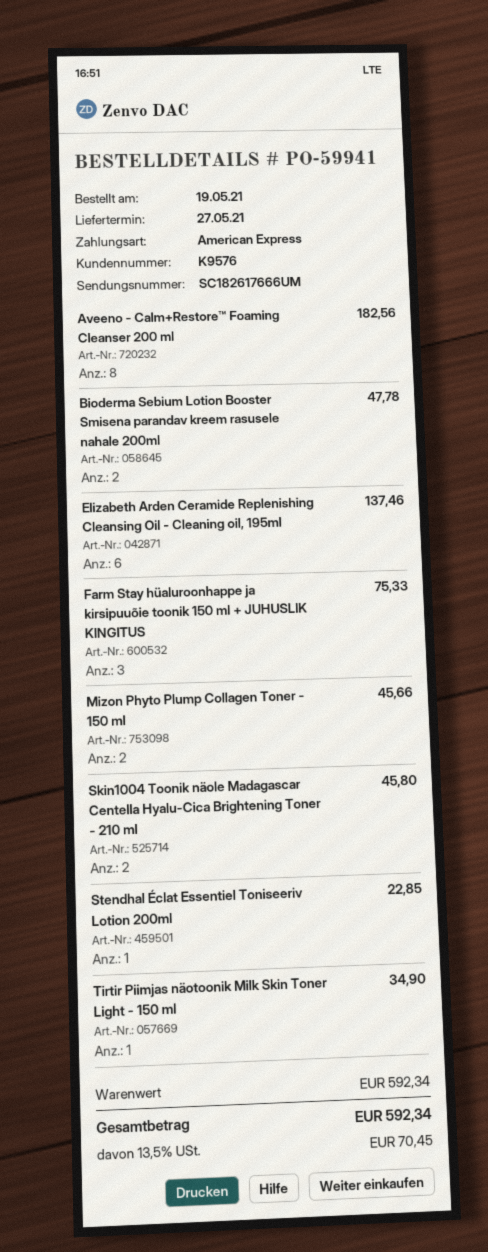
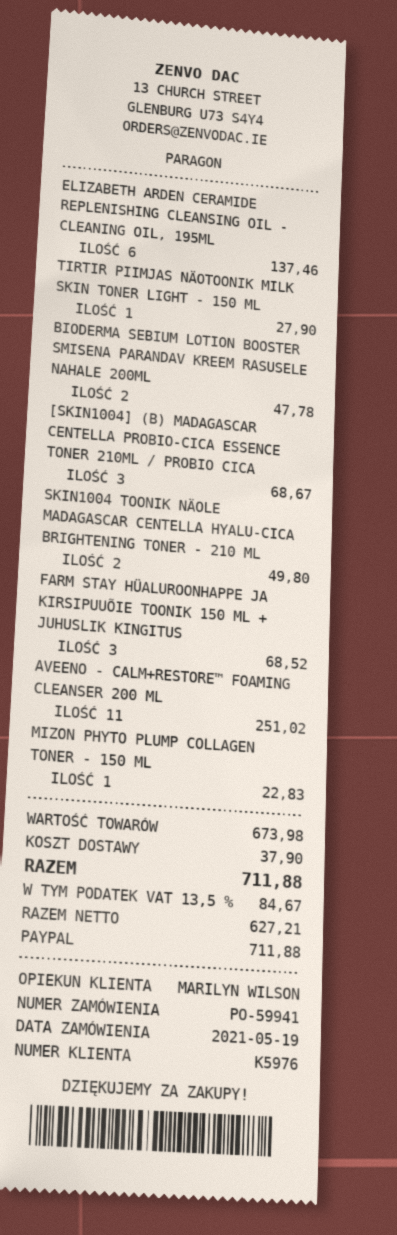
customer number: K9576 -> K5976
payment method: American Express -> PayPal
Aveeno - Calm+Restore™ Foaming Cleanser 200 ml: 8 for 182.56 -> 11 for 251.02
Farm Stay hüaluroonhappe ja kirsipuuõie toonik 150 ml + JUHUSLIK KINGITUS: 3 for 75.33 -> 3 for 68.52
Mizon Phyto Plump Collagen Toner - 150 ml: 2 for 45.66 -> 1 for 22.83
Skin1004 Toonik näole Madagascar Centella Hyalu-Cica Brightening Toner - 210 ml: 2 for 45.80 -> 2 for 49.80
Stendhal Éclat Essentiel Toniseeriv Lotion 200ml: 1 for 22.85 -> none
Tirtir Piimjas näotoonik Milk Skin Toner Light - 150 ml: 1 for 34.90 -> 1 for 27.90
[SKIN1004] (B) MADAGASCAR CENTELLA PROBIO-CICA ESSENCE TONER 210ML / PROBIO CICA: none -> 3 for 68.67
subtotal: 592.34 -> 673.98
shipping: none -> 37.90
tax: 13.5% = 70.45 -> 13.5% = 84.67
total: 592.34 -> 711.88

